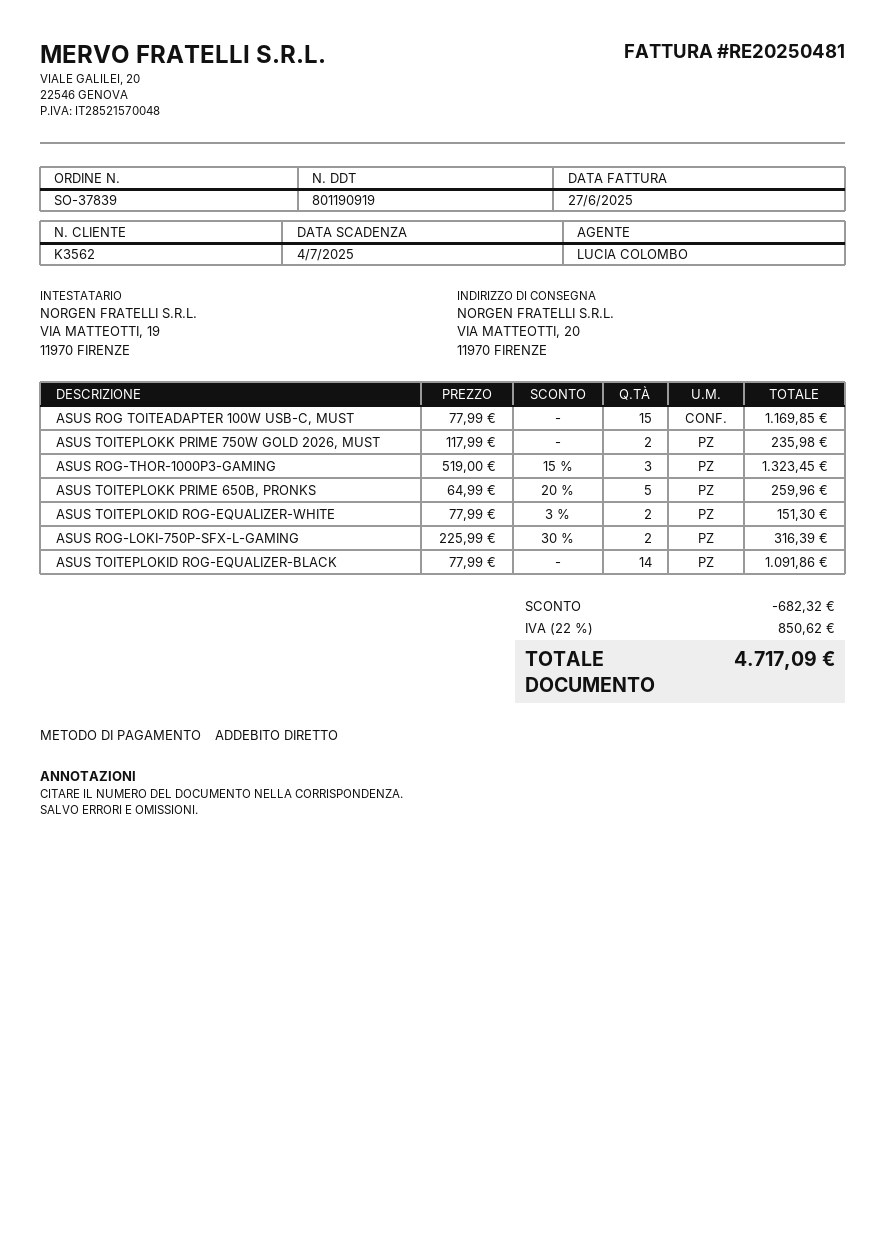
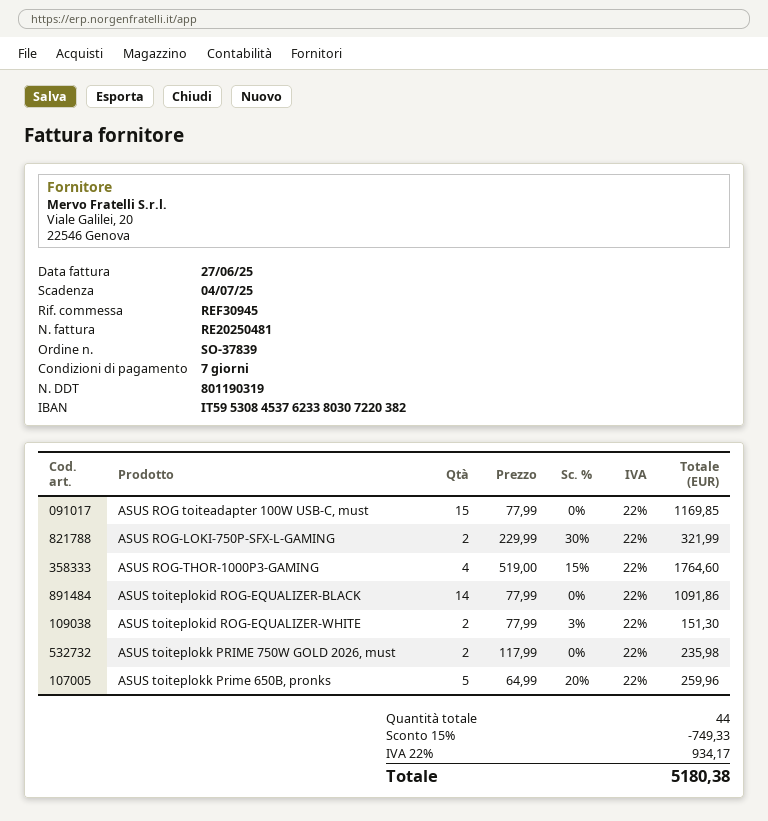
delivery note number: 801190919 -> 801190319
ASUS ROG-THOR-1000P3-GAMING: 3 x 519.00 - 15% = 1323.45 -> 4 x 519.00 - 15% = 1764.60
ASUS ROG-LOKI-750P-SFX-L-GAMING: 2 x 225.99 - 30% = 316.39 -> 2 x 229.99 - 30% = 321.99
discount: 682.32 -> 749.33
tax: 22% = 850.62 -> 22% = 934.17
total: 4717.09 -> 5180.38

